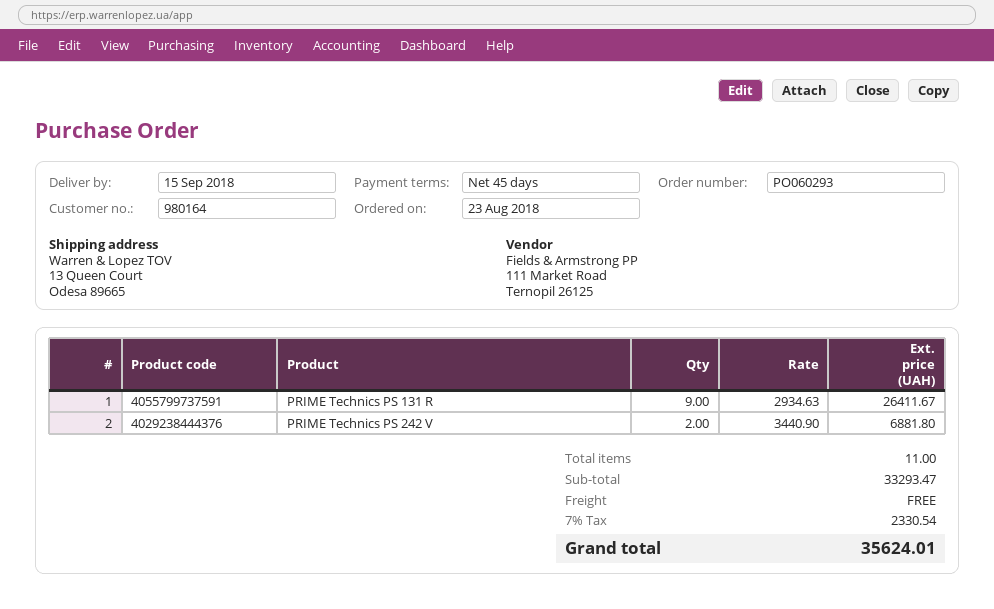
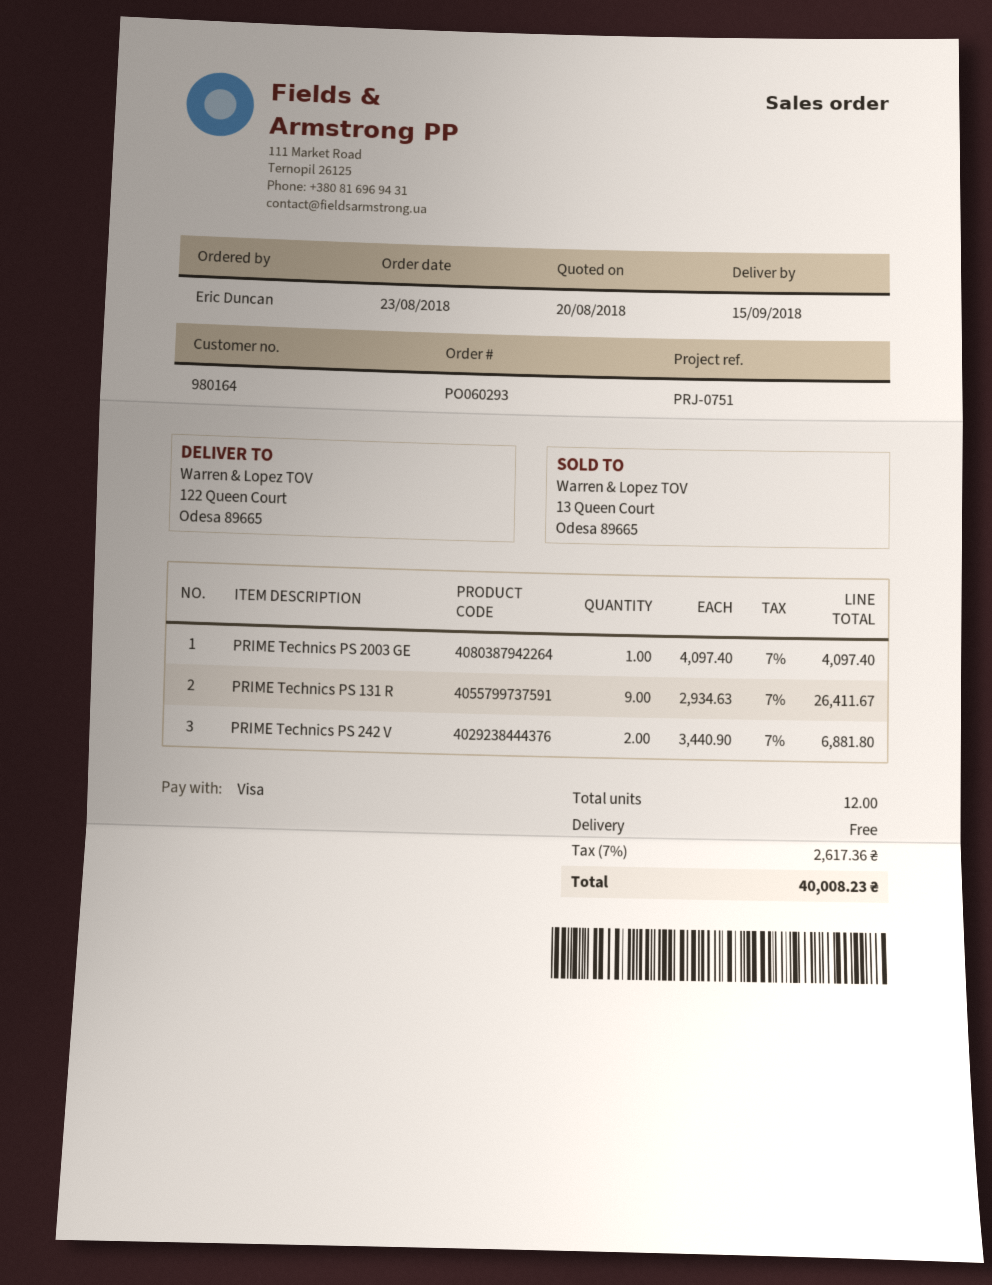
ship to: 13 Queen Court, Odesa 89665 -> 122 Queen Court, Odesa 89665
PRIME Technics PS 2003 GE: none -> 1 x 4097.40 = 4097.40
total quantity: 11 -> 12
tax: 7% = 2330.54 -> 7% = 2617.36
total: 35624.01 -> 40008.23

